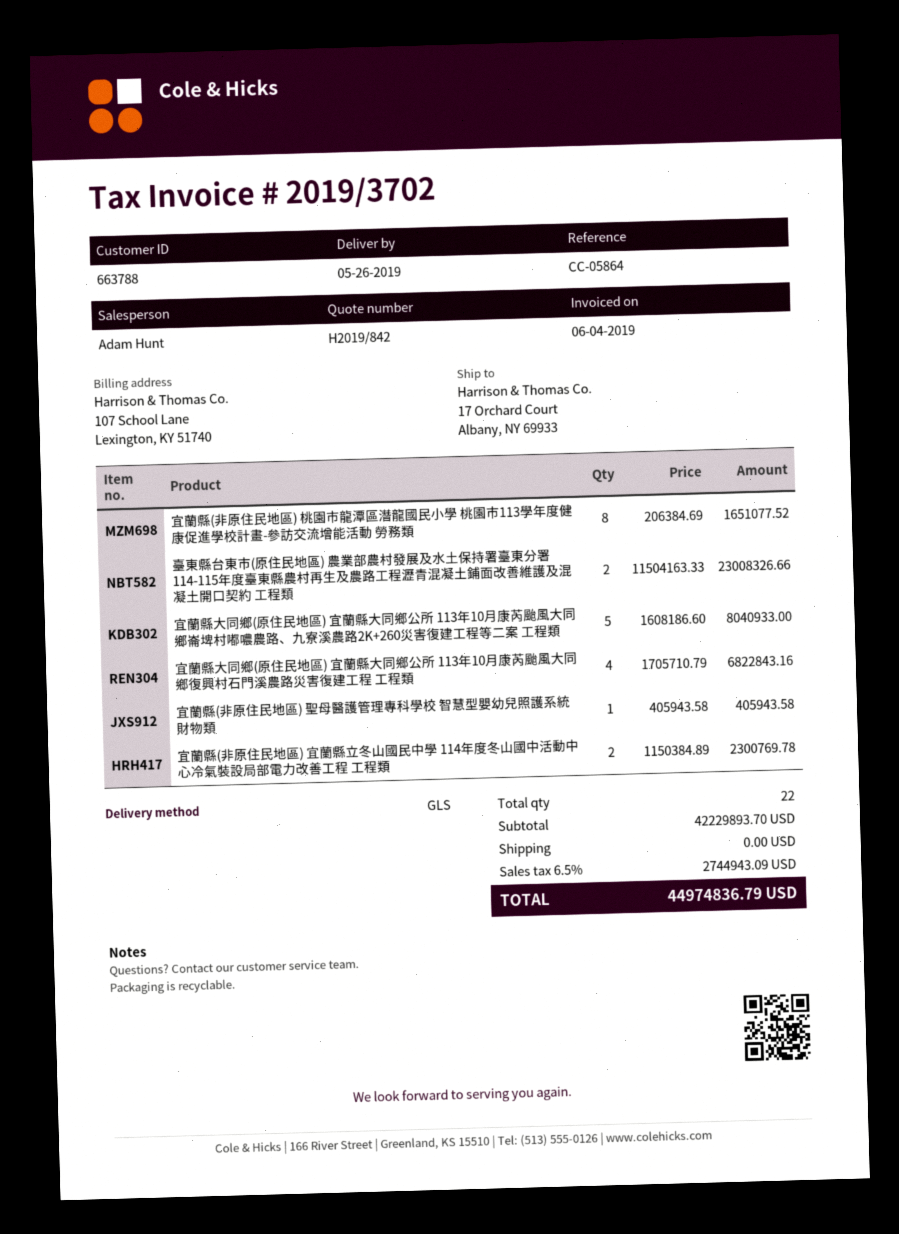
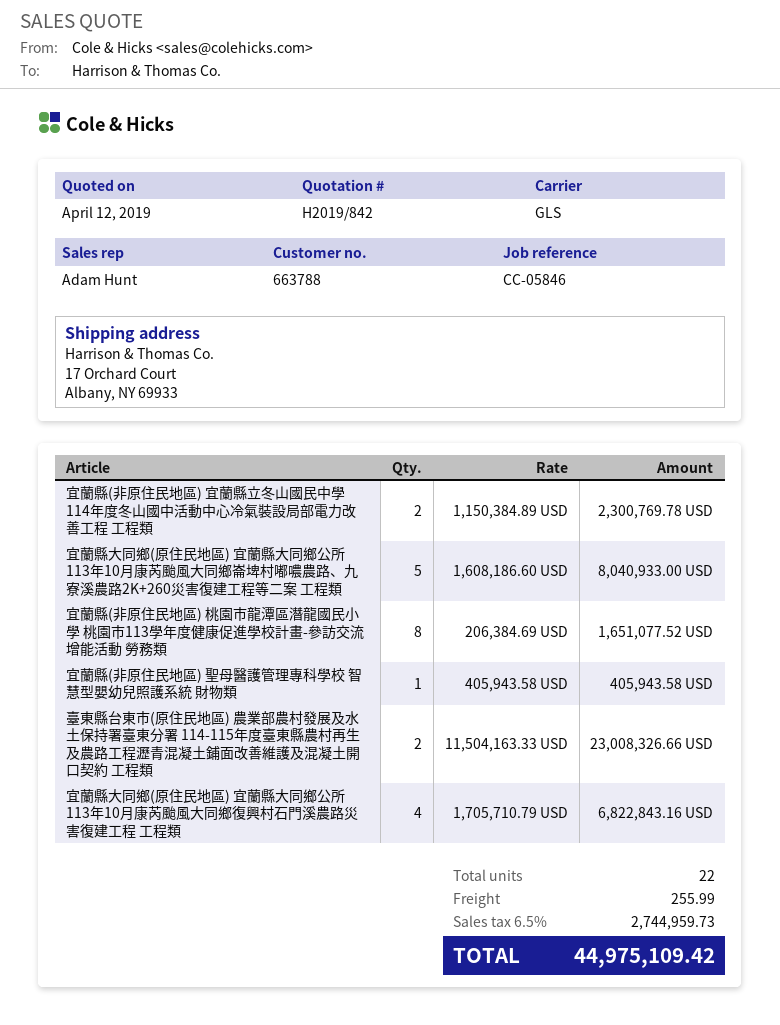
reference: CC-05864 -> CC-05846
shipping: 0.00 -> 255.99
tax: 6.5% = 2744943.09 -> 6.5% = 2744959.73
total: 44974836.79 -> 44975109.42

